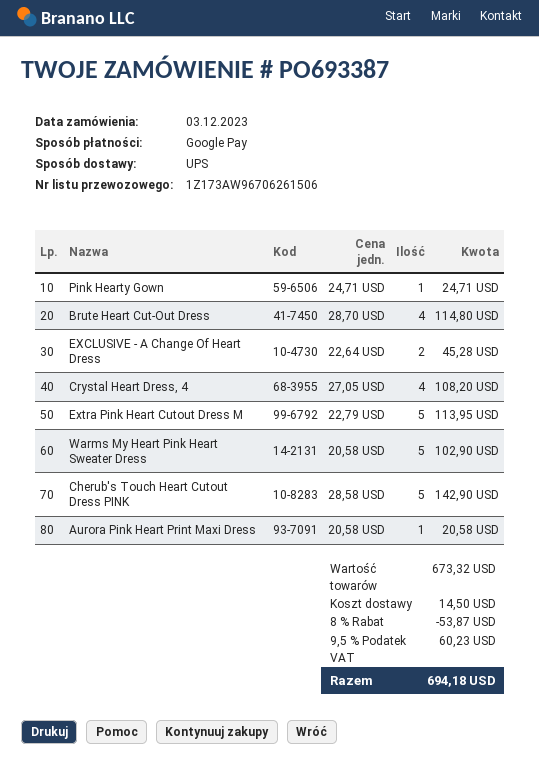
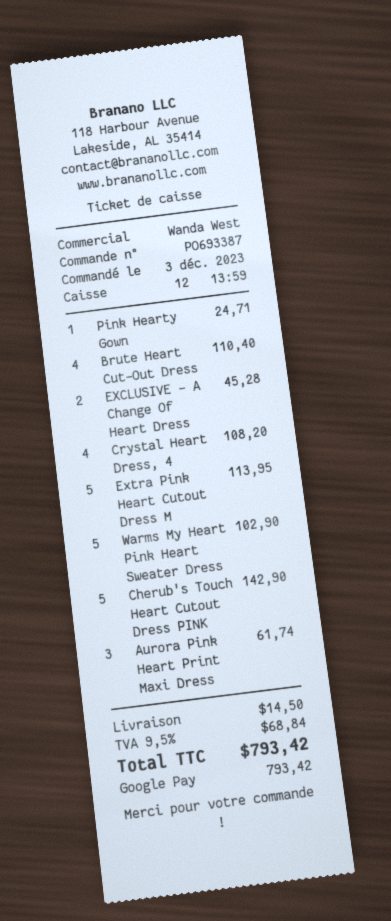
Brute Heart Cut-Out Dress: 4 for 114.80 -> 4 for 110.40
Aurora Pink Heart Print Maxi Dress: 1 for 20.58 -> 3 for 61.74
discount: 8% = 53.87 -> none
tax: 9.5% = 60.23 -> 9.5% = 68.84
total: 694.18 -> 793.42

